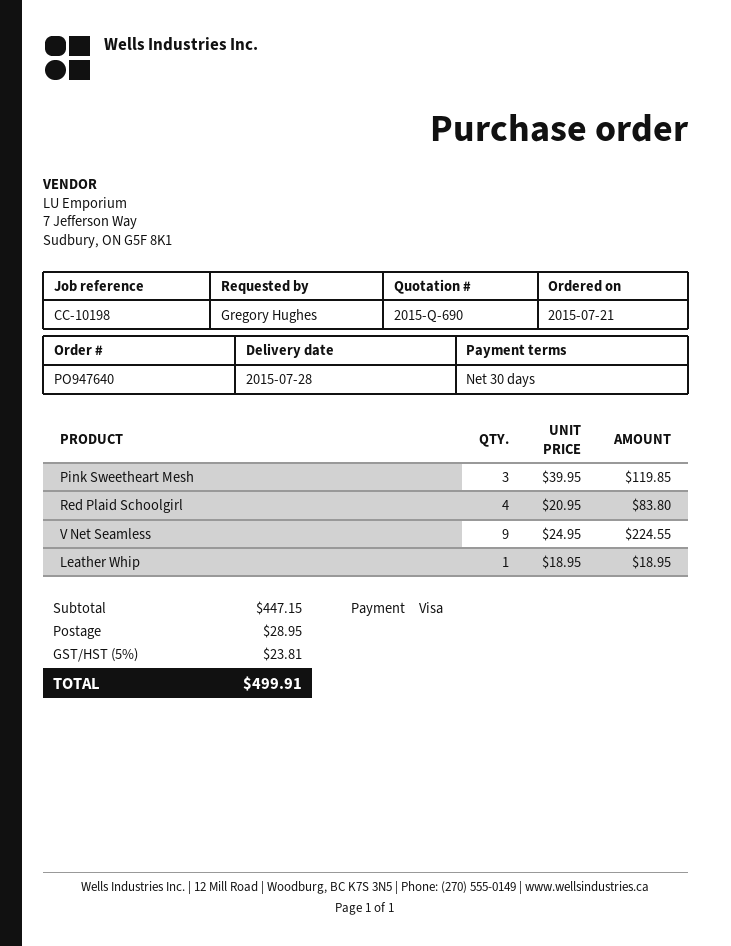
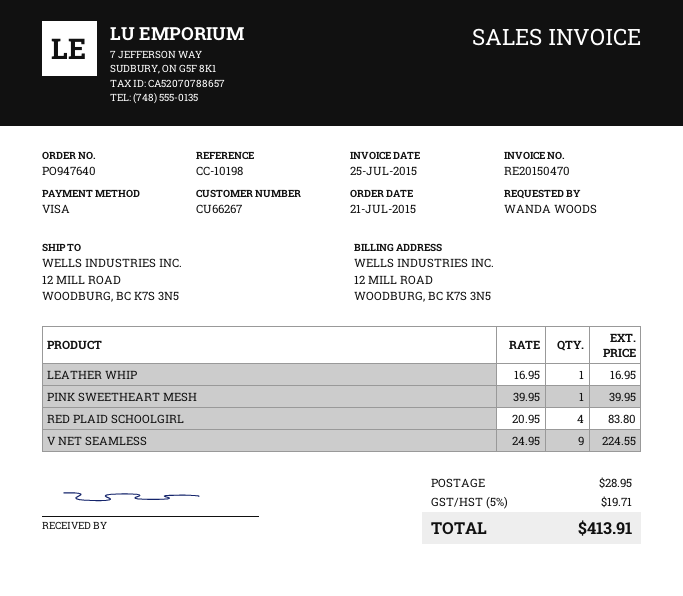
ordered by: Gregory Hughes -> WANDA WOODS
Pink Sweetheart Mesh: 3 x 39.95 = 119.85 -> 1 x 39.95 = 39.95
Leather Whip: 1 x 18.95 = 18.95 -> 1 x 16.95 = 16.95
tax: 5% = 23.81 -> 5% = 19.71
total: 499.91 -> 413.91

